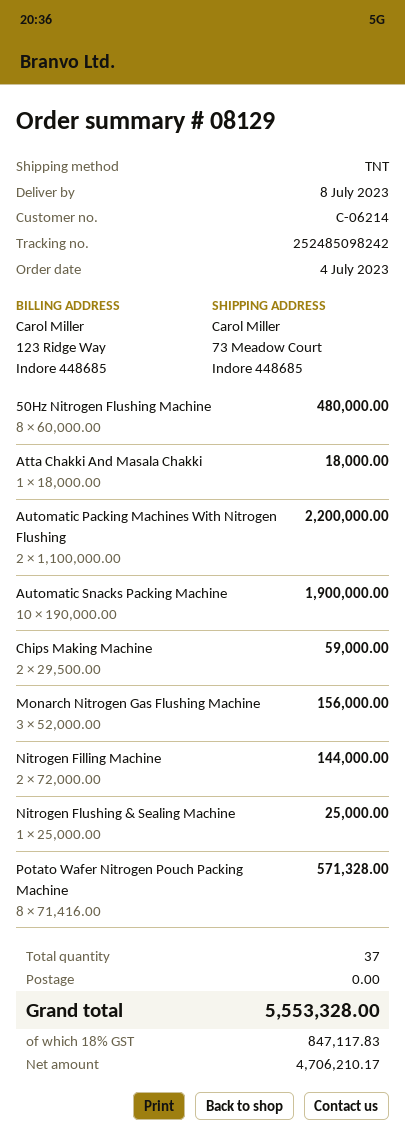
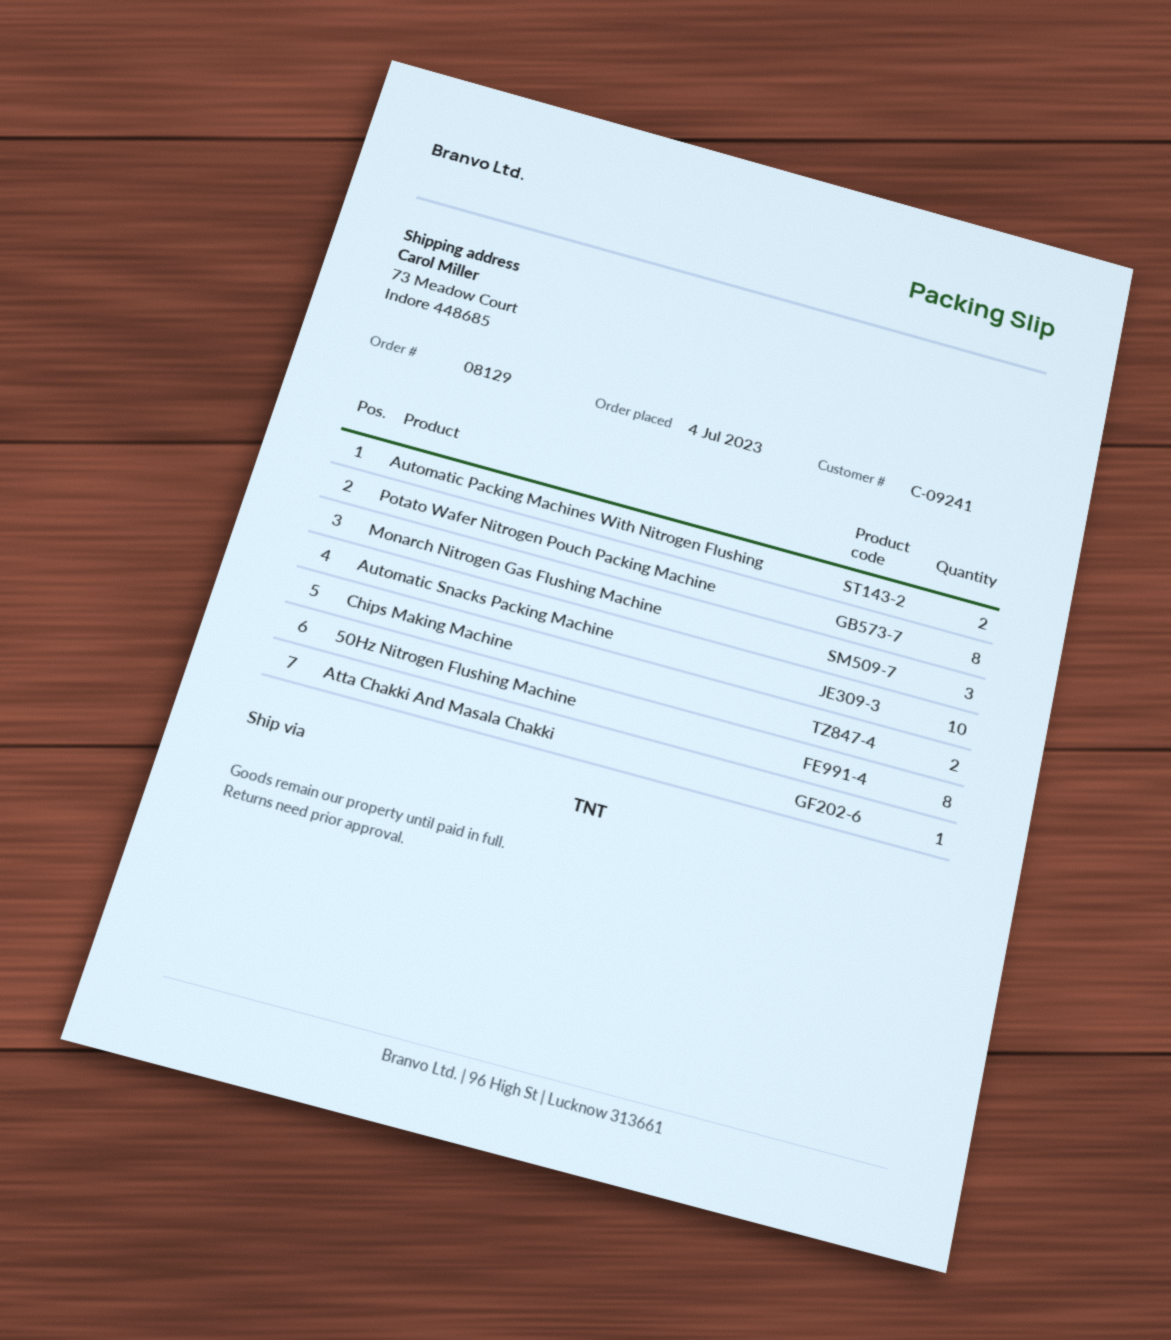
customer number: C-06214 -> C-09241
Nitrogen Filling Machine: 2 -> none
Nitrogen Flushing & Sealing Machine: 1 -> none

